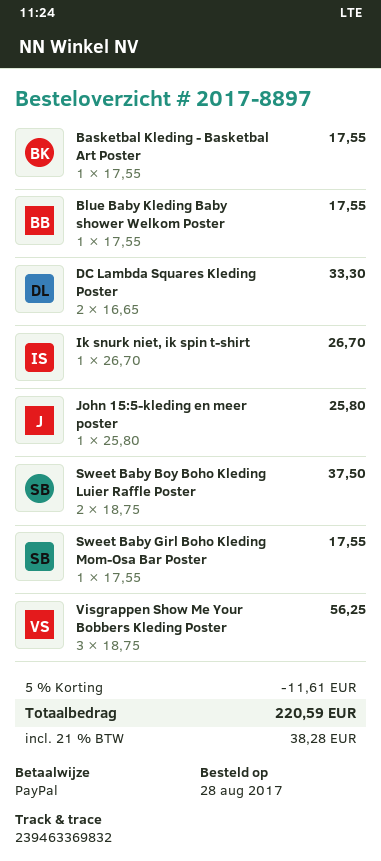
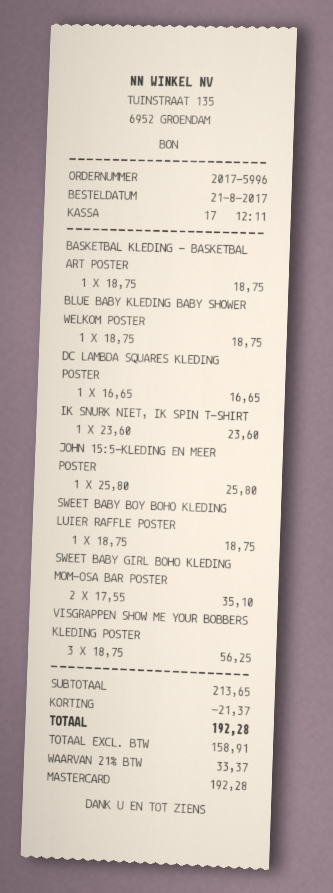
order number: 2017-8897 -> 2017-5996
order date: 2017-08-28 -> 2017-08-21
payment method: PayPal -> Mastercard
Basketbal Kleding - Basketbal Art Poster: 1 x 17.55 = 17.55 -> 1 x 18.75 = 18.75
Blue Baby Kleding Baby shower Welkom Poster: 1 x 17.55 = 17.55 -> 1 x 18.75 = 18.75
DC Lambda Squares Kleding Poster: 2 x 16.65 = 33.30 -> 1 x 16.65 = 16.65
Ik snurk niet, ik spin t-shirt: 1 x 26.70 = 26.70 -> 1 x 23.60 = 23.60
Sweet Baby Boy Boho Kleding Luier Raffle Poster: 2 x 18.75 = 37.50 -> 1 x 18.75 = 18.75
Sweet Baby Girl Boho Kleding Mom-Osa Bar Poster: 1 x 17.55 = 17.55 -> 2 x 17.55 = 35.10
discount: 11.61 -> 21.37
tax: 21% = 38.28 -> 21% = 33.37
total: 220.59 -> 192.28

